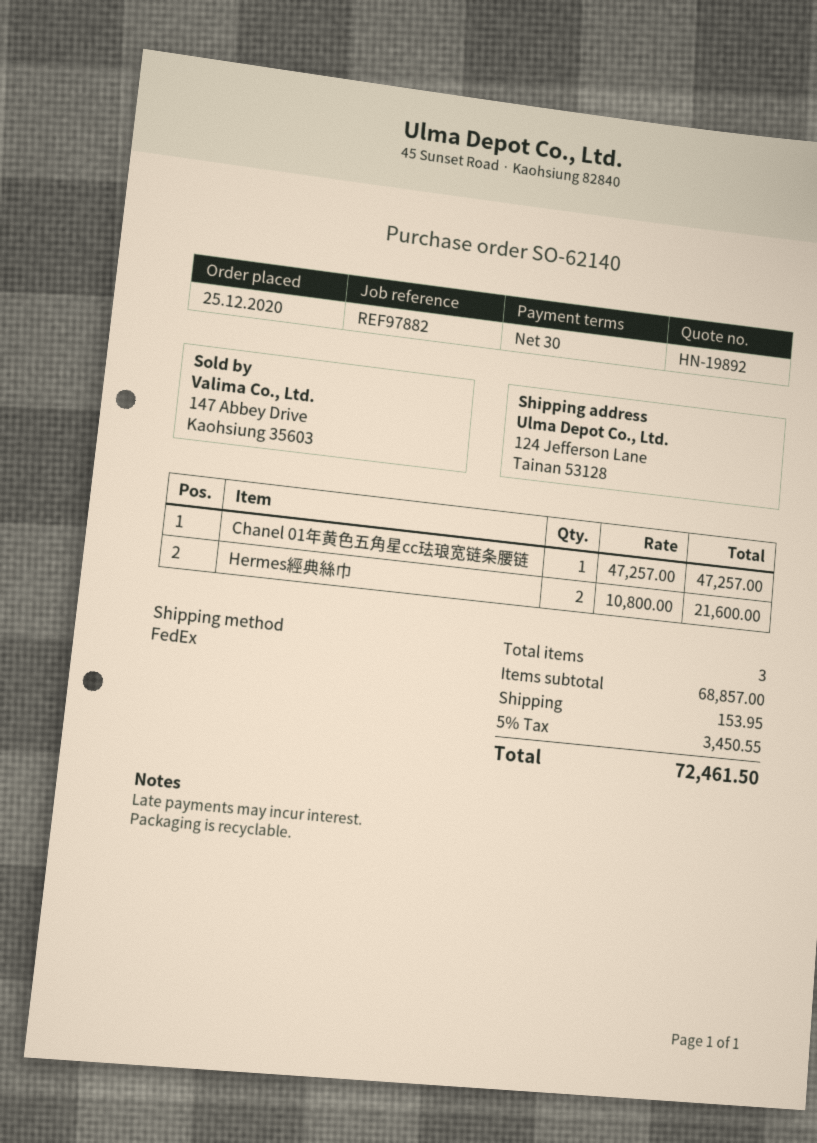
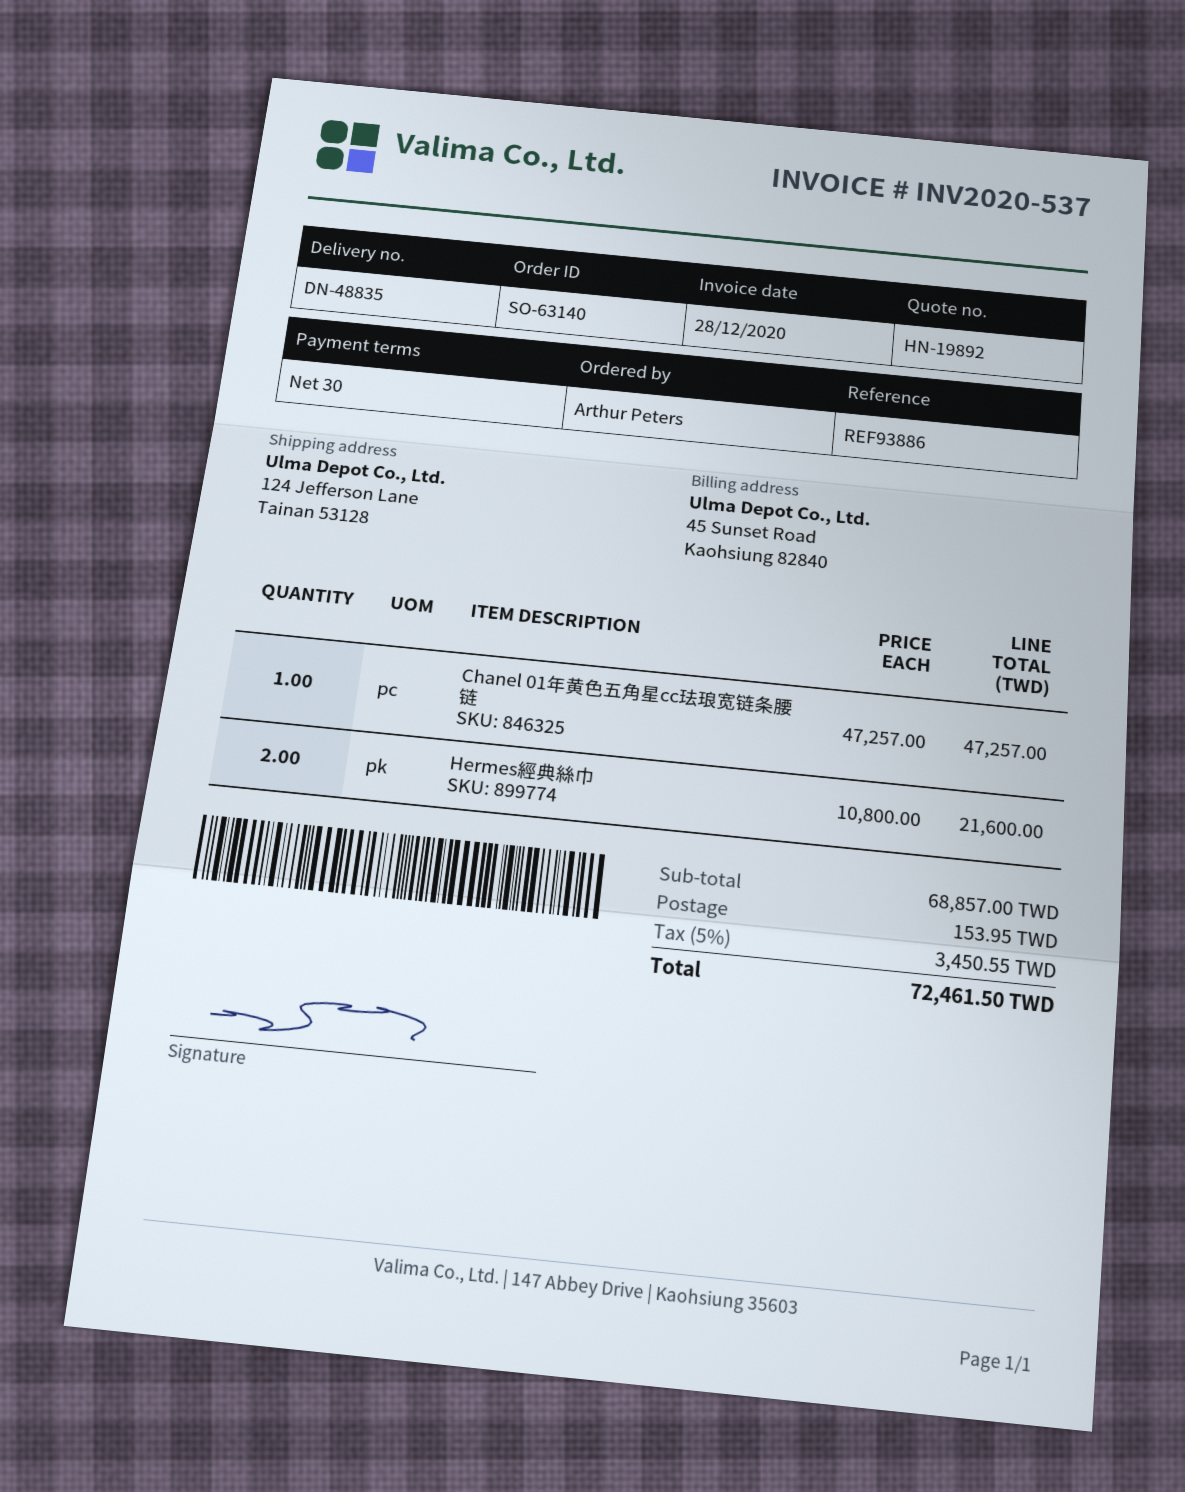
order number: SO-62140 -> SO-63140
reference: REF97882 -> REF93886

